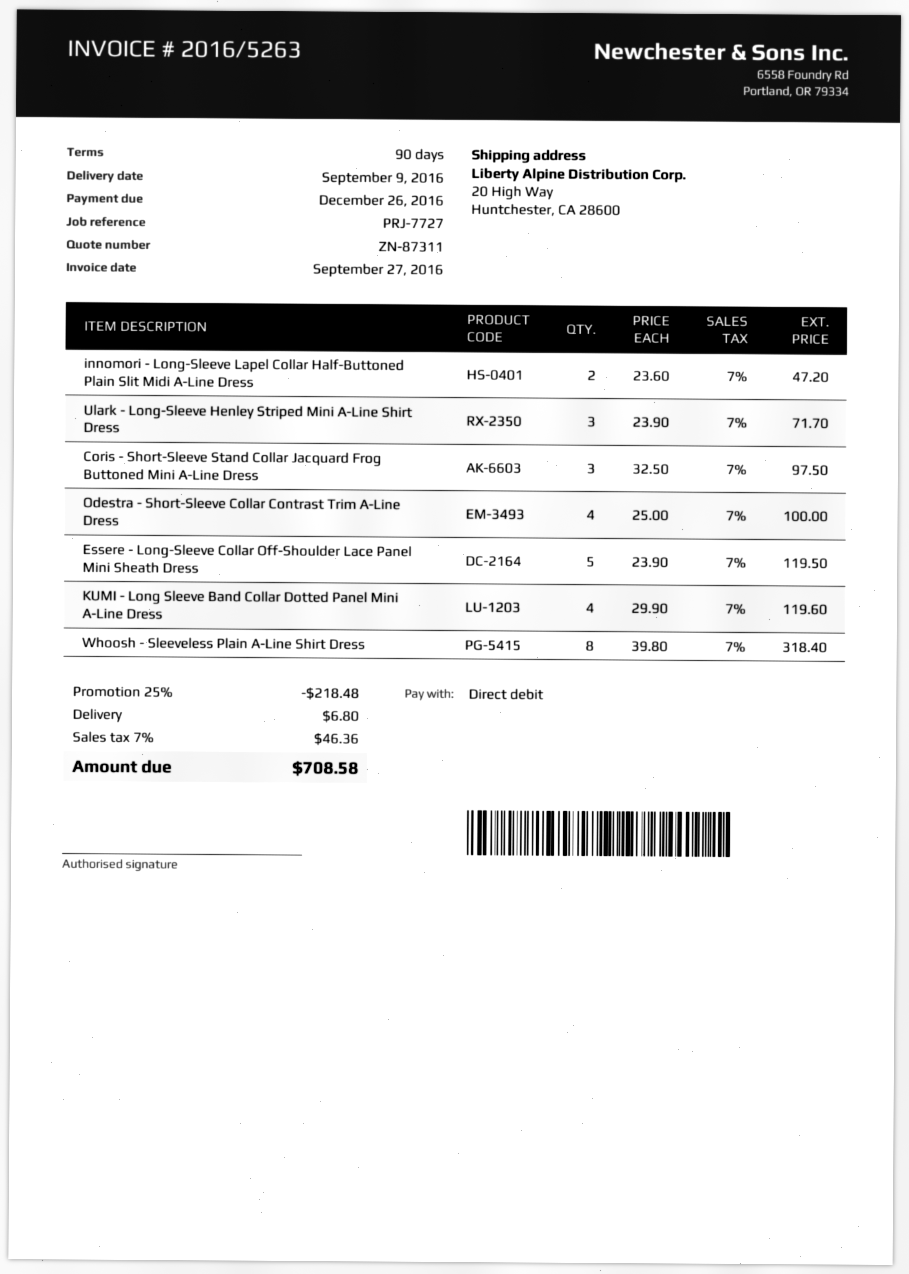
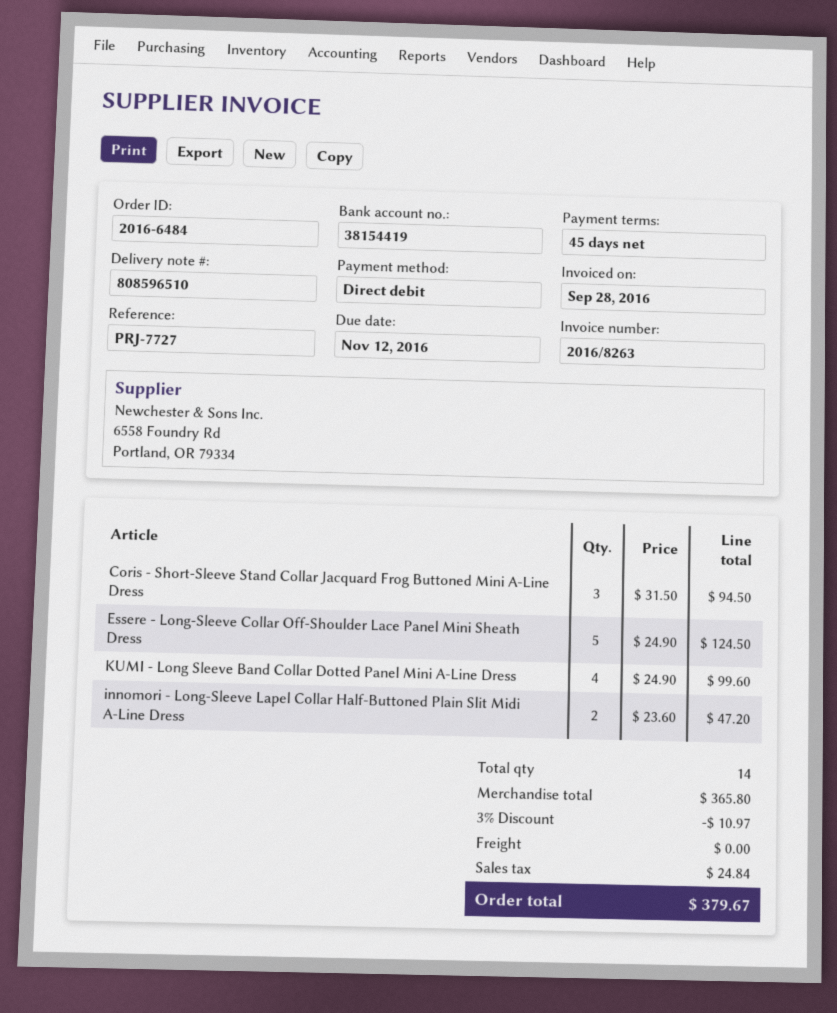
invoice number: 2016/5263 -> 2016/8263
invoice date: 2016-09-27 -> 2016-09-28
payment terms: 90 days -> 45 days
due date: 2016-12-26 -> 2016-11-12
Ulark - Long-Sleeve Henley Striped Mini A-Line Shirt Dress: 3 x 23.90 = 71.70 -> none
Coris - Short-Sleeve Stand Collar Jacquard Frog Buttoned Mini A-Line Dress: 3 x 32.50 = 97.50 -> 3 x 31.50 = 94.50
Odestra - Short-Sleeve Collar Contrast Trim A-Line Dress: 4 x 25.00 = 100.00 -> none
Essere - Long-Sleeve Collar Off-Shoulder Lace Panel Mini Sheath Dress: 5 x 23.90 = 119.50 -> 5 x 24.90 = 124.50
KUMI - Long Sleeve Band Collar Dotted Panel Mini A-Line Dress: 4 x 29.90 = 119.60 -> 4 x 24.90 = 99.60
Whoosh - Sleeveless Plain A-Line Shirt Dress: 8 x 39.80 = 318.40 -> none
discount: 25% = 218.48 -> 3% = 10.97
shipping: 6.80 -> 0.00
tax: 46.36 -> 24.84
total: 708.58 -> 379.67

